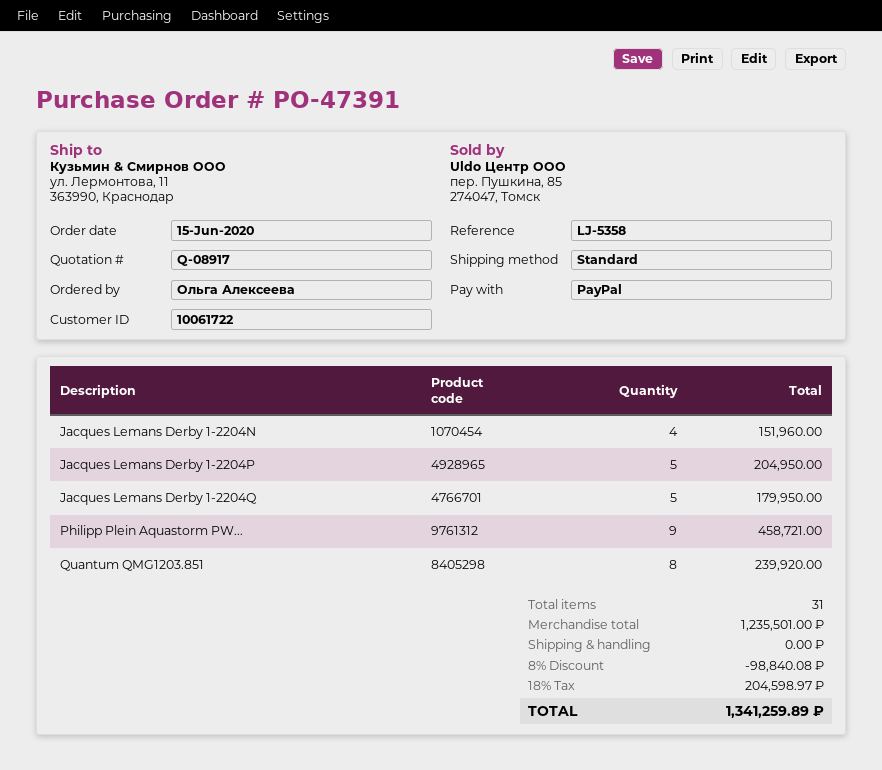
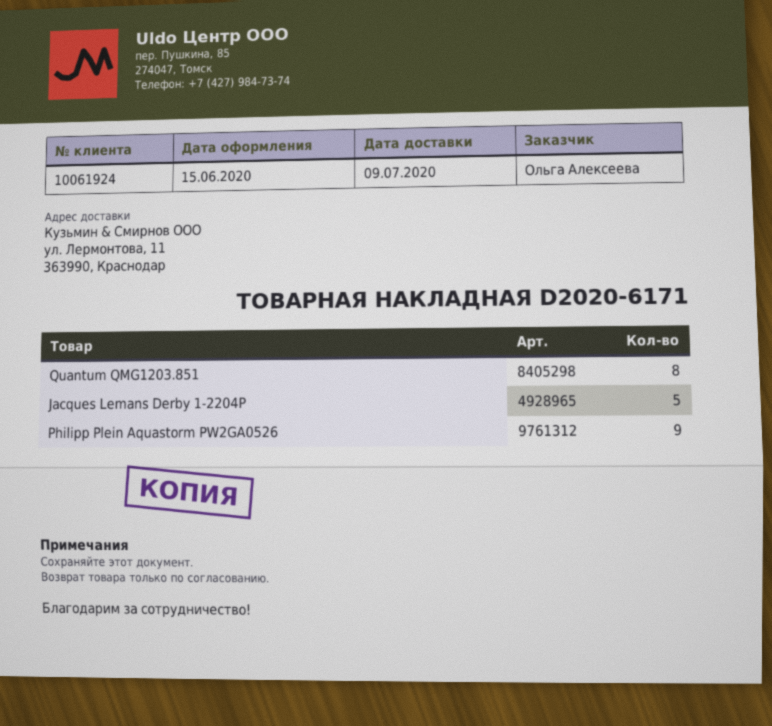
customer number: 10061722 -> 10061924
Jacques Lemans Derby 1-2204N: 4 -> none
Jacques Lemans Derby 1-2204Q: 5 -> none

